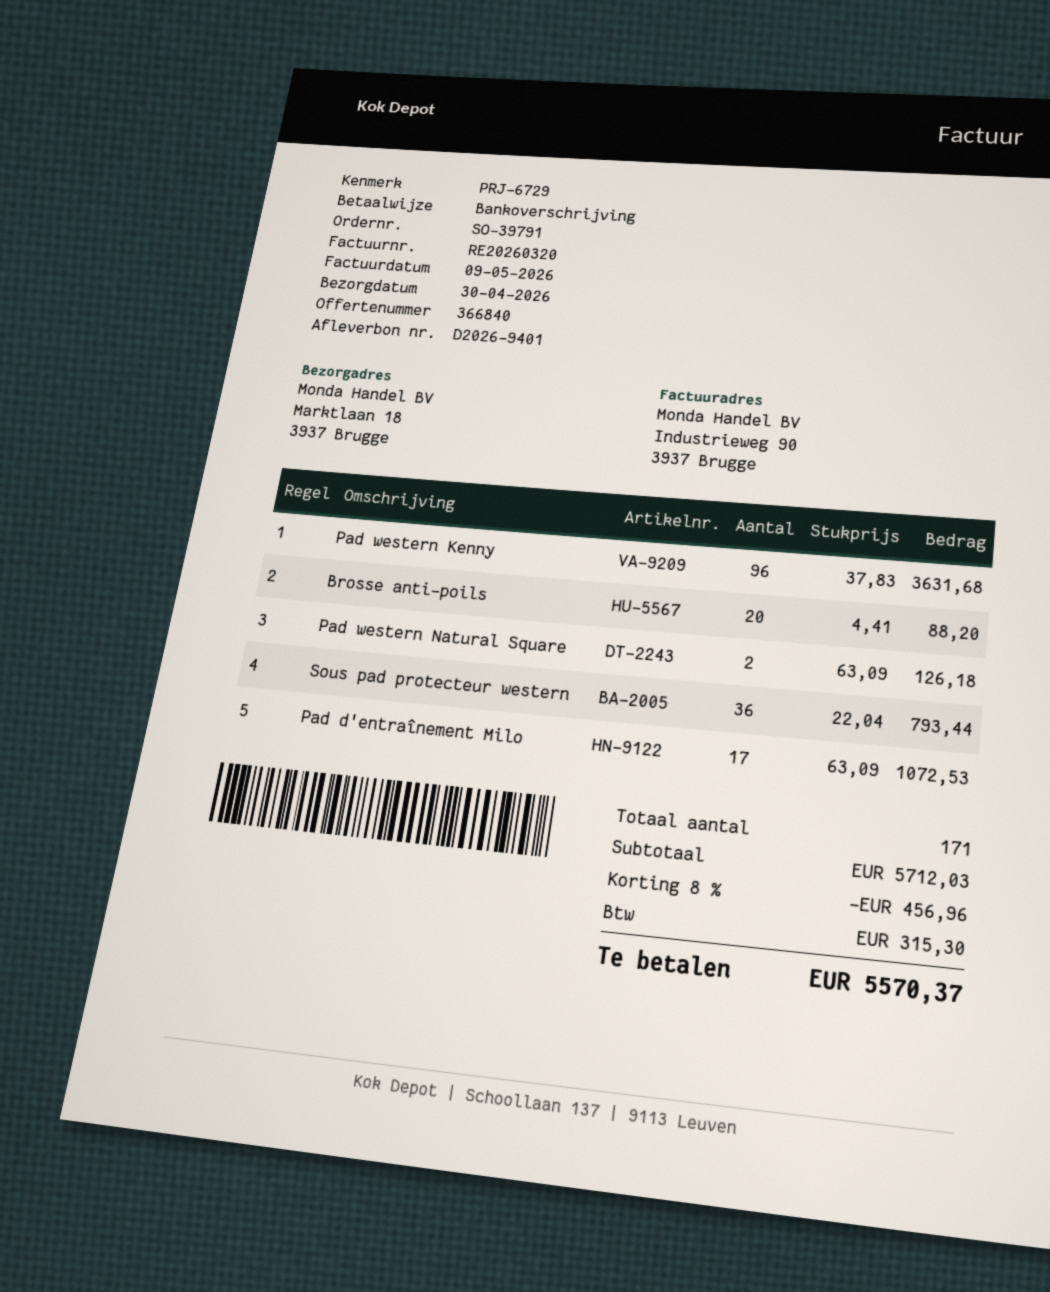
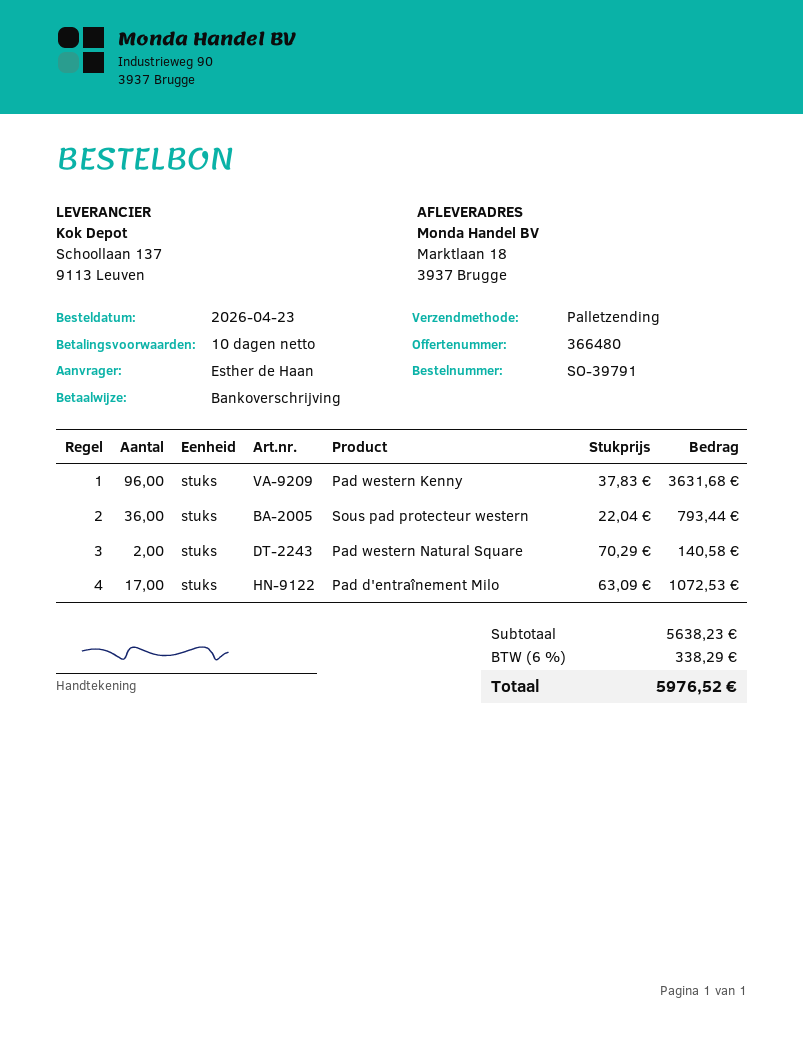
quote number: 366840 -> 366480
Brosse anti-poils: 20 x 4.41 = 88.20 -> none
Pad western Natural Square: 2 x 63.09 = 126.18 -> 2 x 70.29 = 140.58
subtotal: 5712.03 -> 5638.23
discount: 8% = 456.96 -> none
tax: 315.30 -> 338.29
total: 5570.37 -> 5976.52

